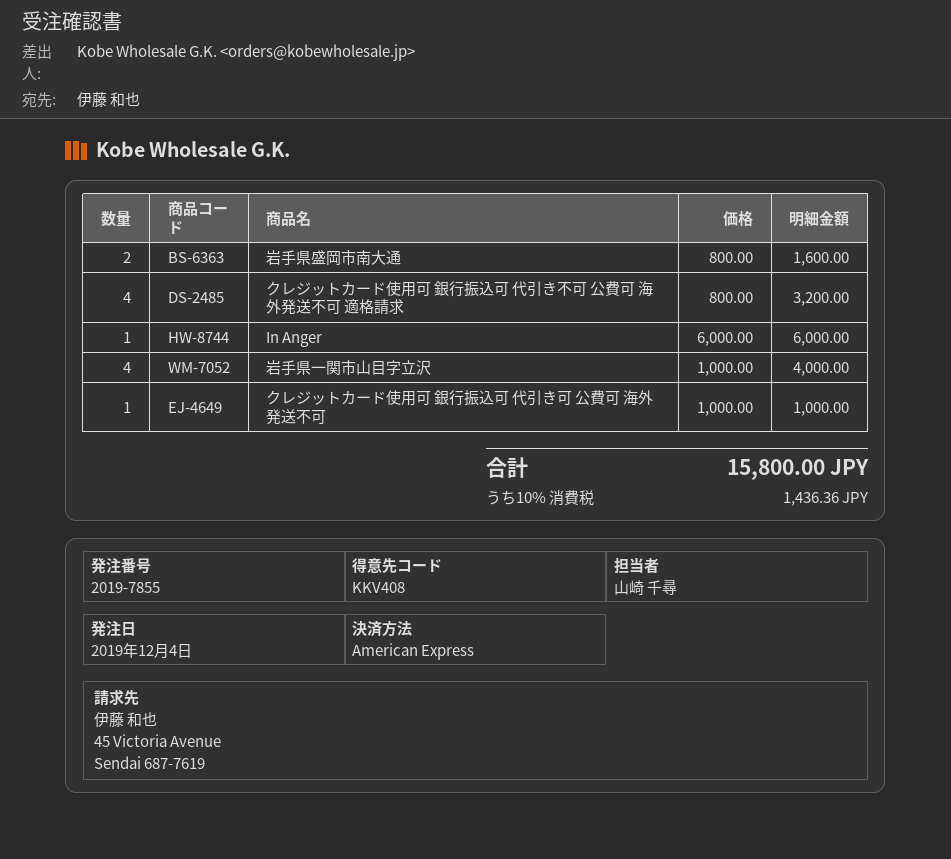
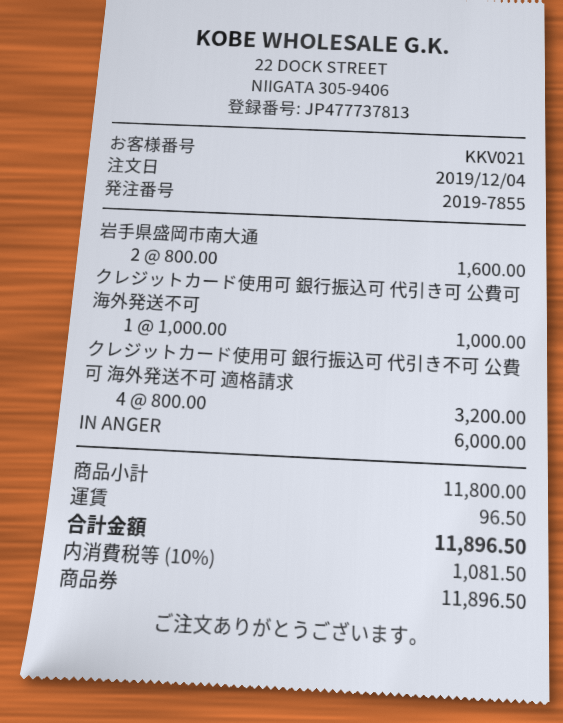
customer number: KKV408 -> KKV021
payment method: American Express -> gift card
岩手県一関市山目字立沢: 4 x 1000.00 = 4000.00 -> none
shipping: none -> 96.50
tax: 10% = 1436.36 -> 10% = 1081.50
total: 15800.00 -> 11896.50

